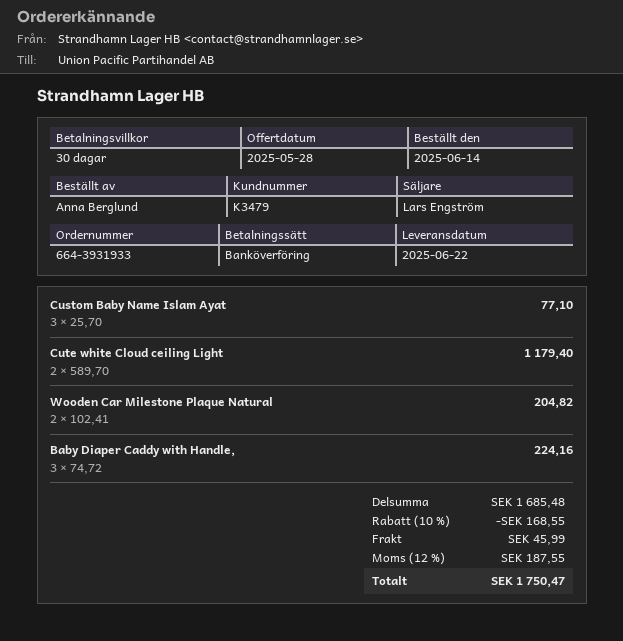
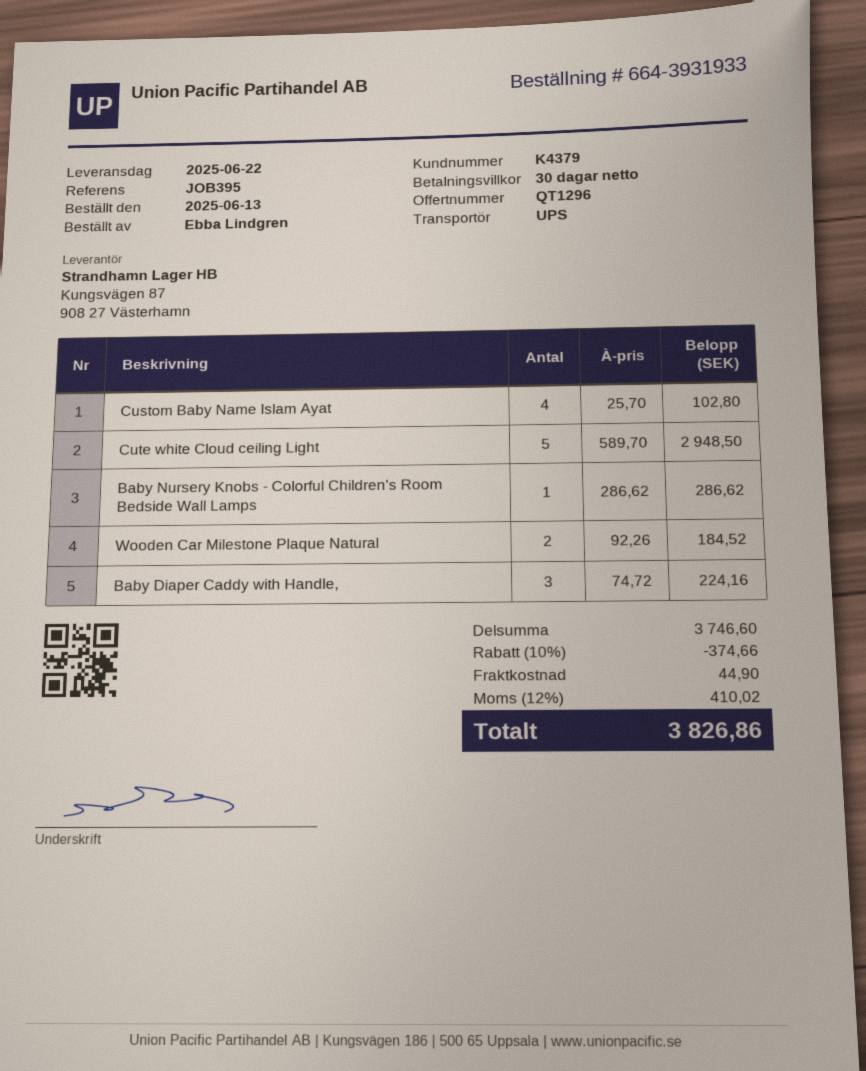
order date: 2025-06-14 -> 2025-06-13
customer number: K3479 -> K4379
ordered by: Anna Berglund -> Ebba Lindgren
Custom Baby Name Islam Ayat: 3 x 25.70 = 77.10 -> 4 x 25.70 = 102.80
Cute white Cloud ceiling Light: 2 x 589.70 = 1179.40 -> 5 x 589.70 = 2948.50
Wooden Car Milestone Plaque Natural: 2 x 102.41 = 204.82 -> 2 x 92.26 = 184.52
Baby Nursery Knobs - Colorful Children's Room Bedside Wall Lamps: none -> 1 x 286.62 = 286.62
subtotal: 1685.48 -> 3746.60
discount: 10% = 168.55 -> 10% = 374.66
shipping: 45.99 -> 44.90
tax: 12% = 187.55 -> 12% = 410.02
total: 1750.47 -> 3826.86

